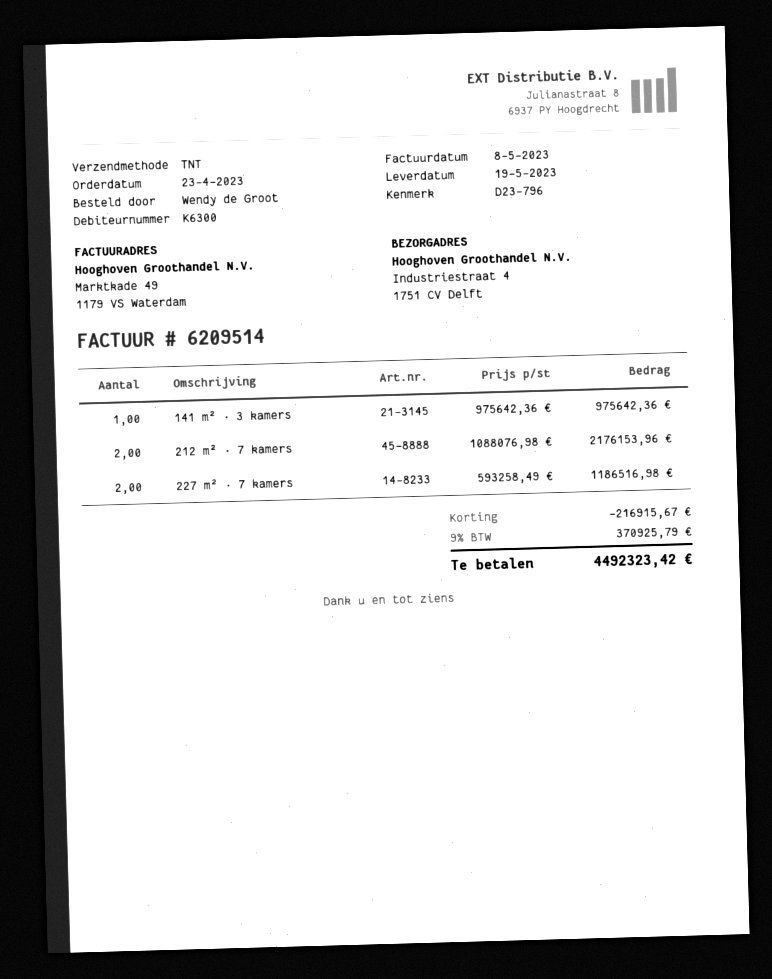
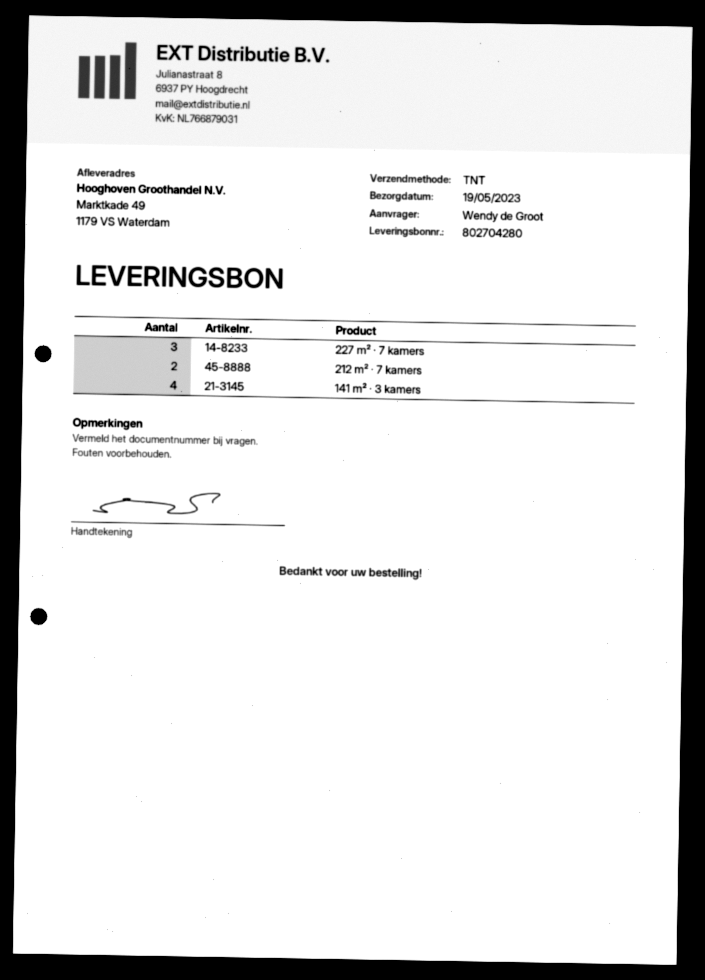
ship to: Industriestraat 4, 1751 CV Delft -> Marktkade 49, 1179 VS Waterdam
141 m² · 3 kamers: 1 -> 4
227 m² · 7 kamers: 2 -> 3

